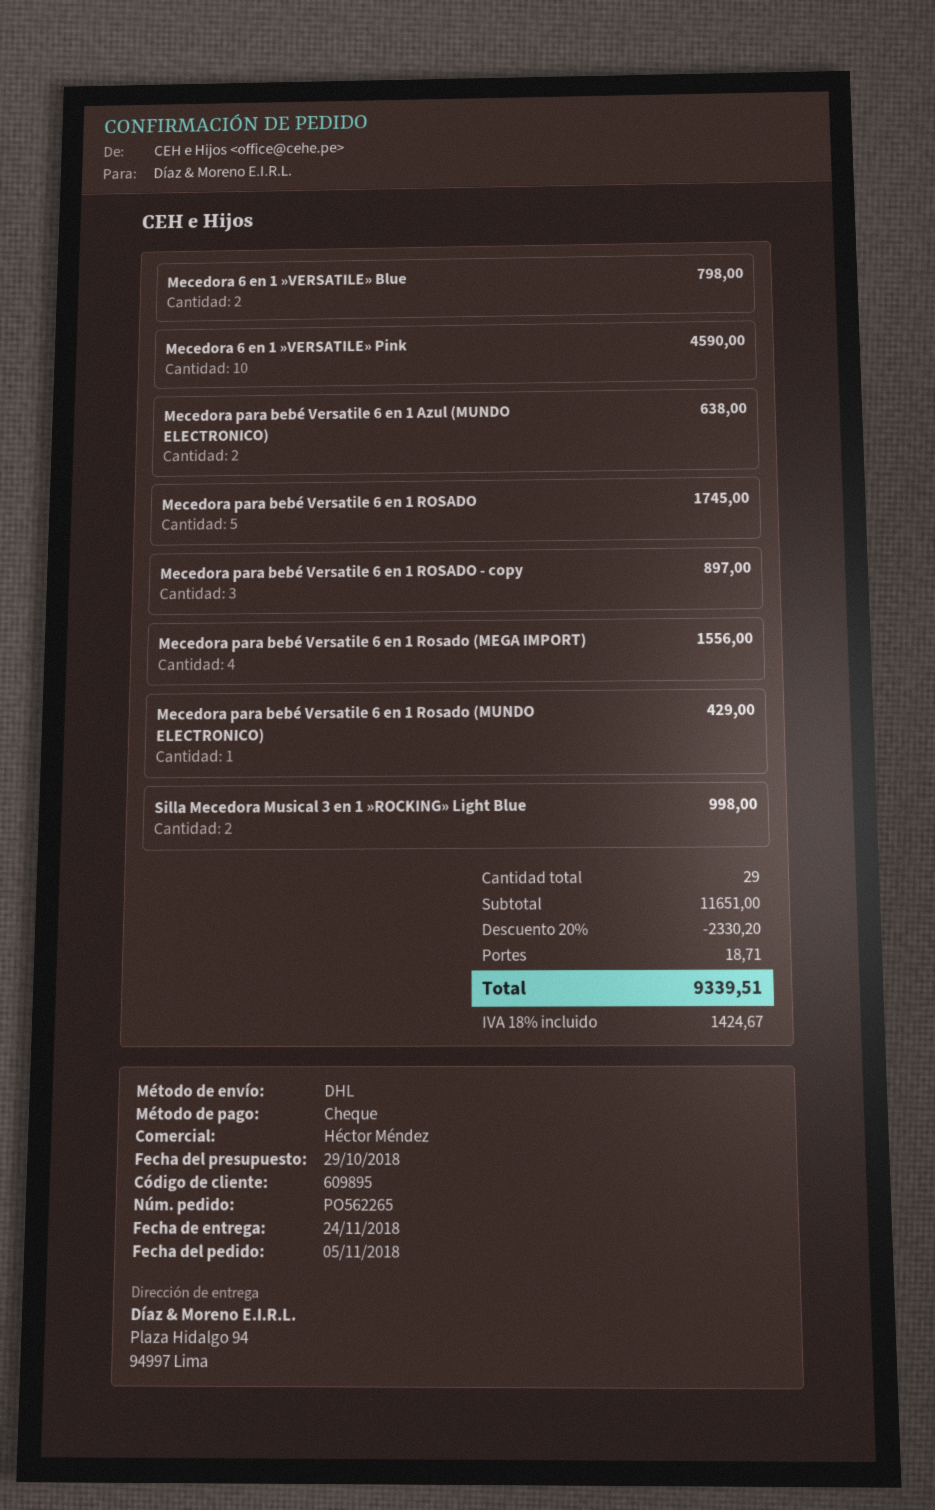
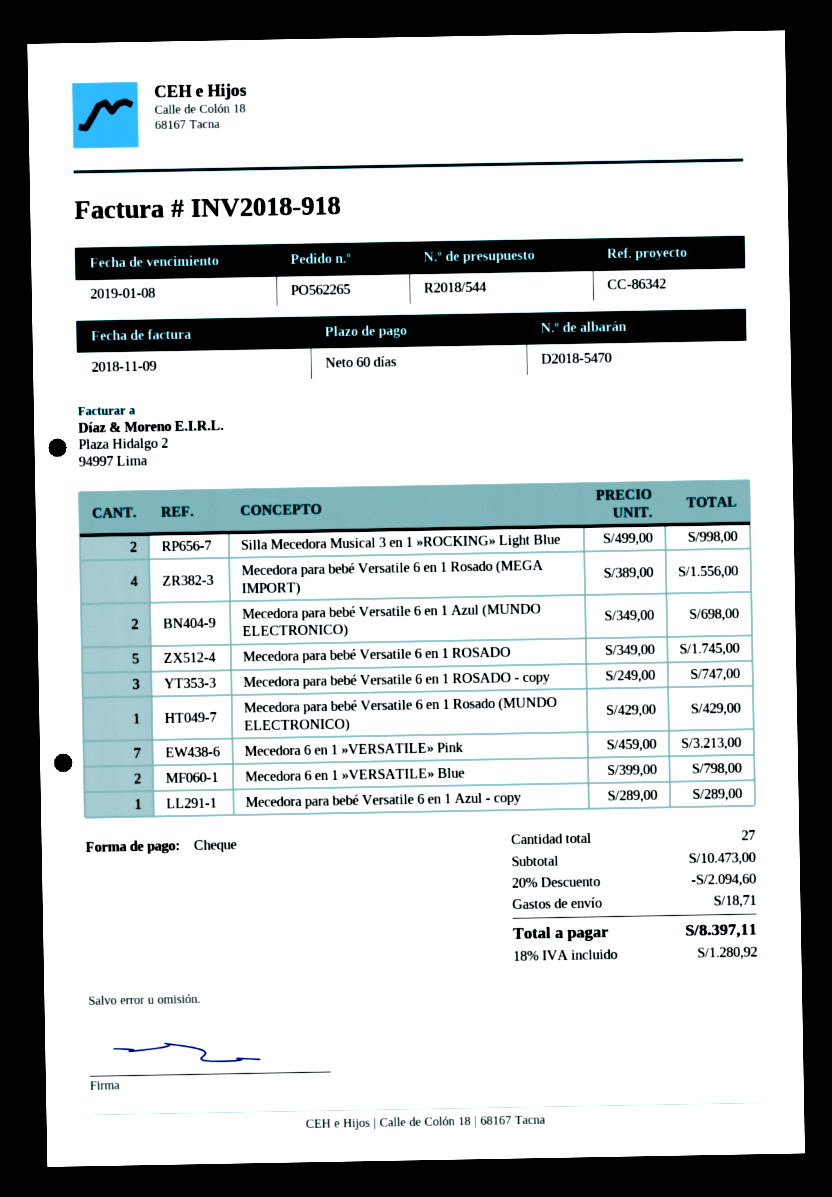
Mecedora 6 en 1 »VERSATILE» Pink: 10 for 4590.00 -> 7 for 3213.00
Mecedora para bebé Versatile 6 en 1 Azul (MUNDO ELECTRONICO): 2 for 638.00 -> 2 for 698.00
Mecedora para bebé Versatile 6 en 1 ROSADO - copy: 3 for 897.00 -> 3 for 747.00
Mecedora para bebé Versatile 6 en 1 Azul - copy: none -> 1 for 289.00
total quantity: 29 -> 27
subtotal: 11651.00 -> 10473.00
discount: 20% = 2330.20 -> 20% = 2094.60
tax: 18% = 1424.67 -> 18% = 1280.92
total: 9339.51 -> 8397.11

